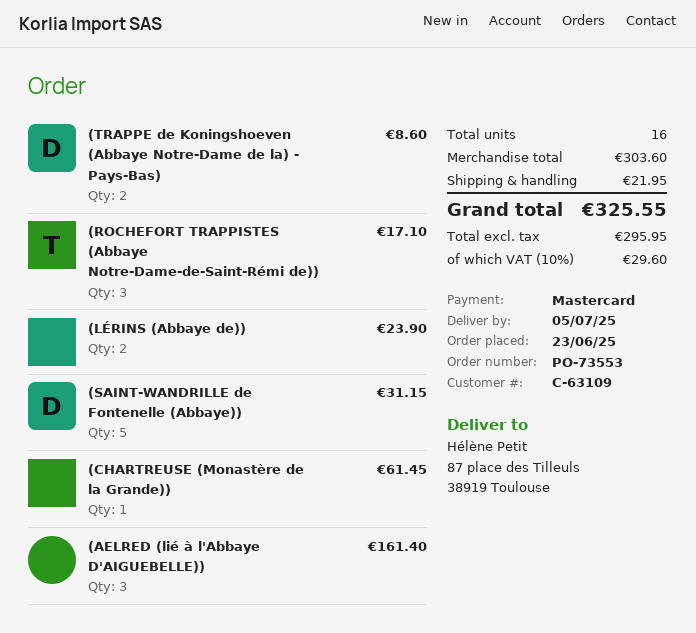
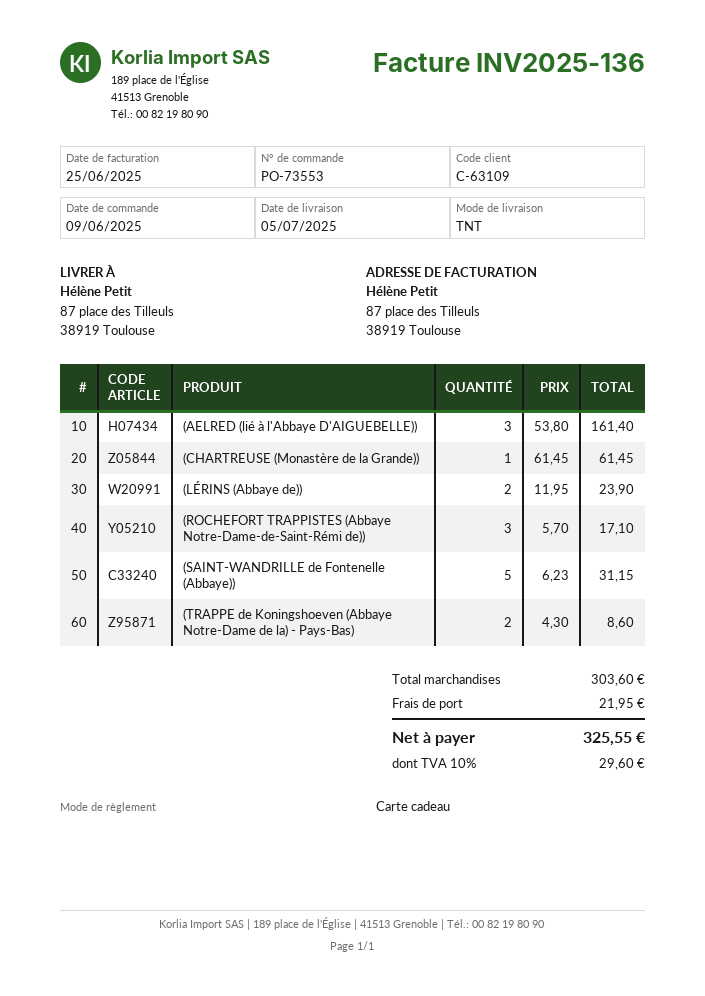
order date: 2025-06-23 -> 2025-06-09
payment method: Mastercard -> gift card

